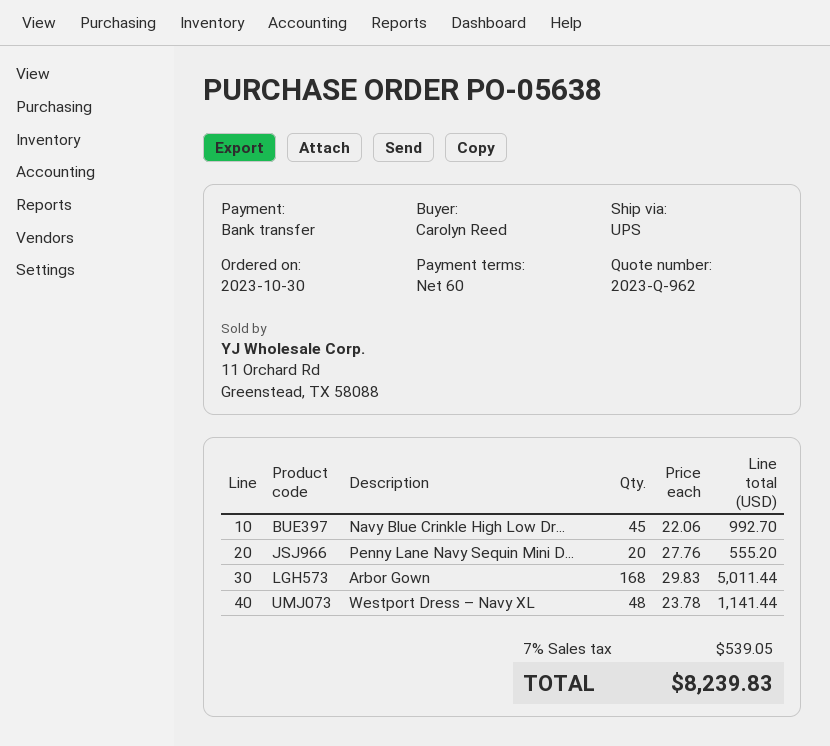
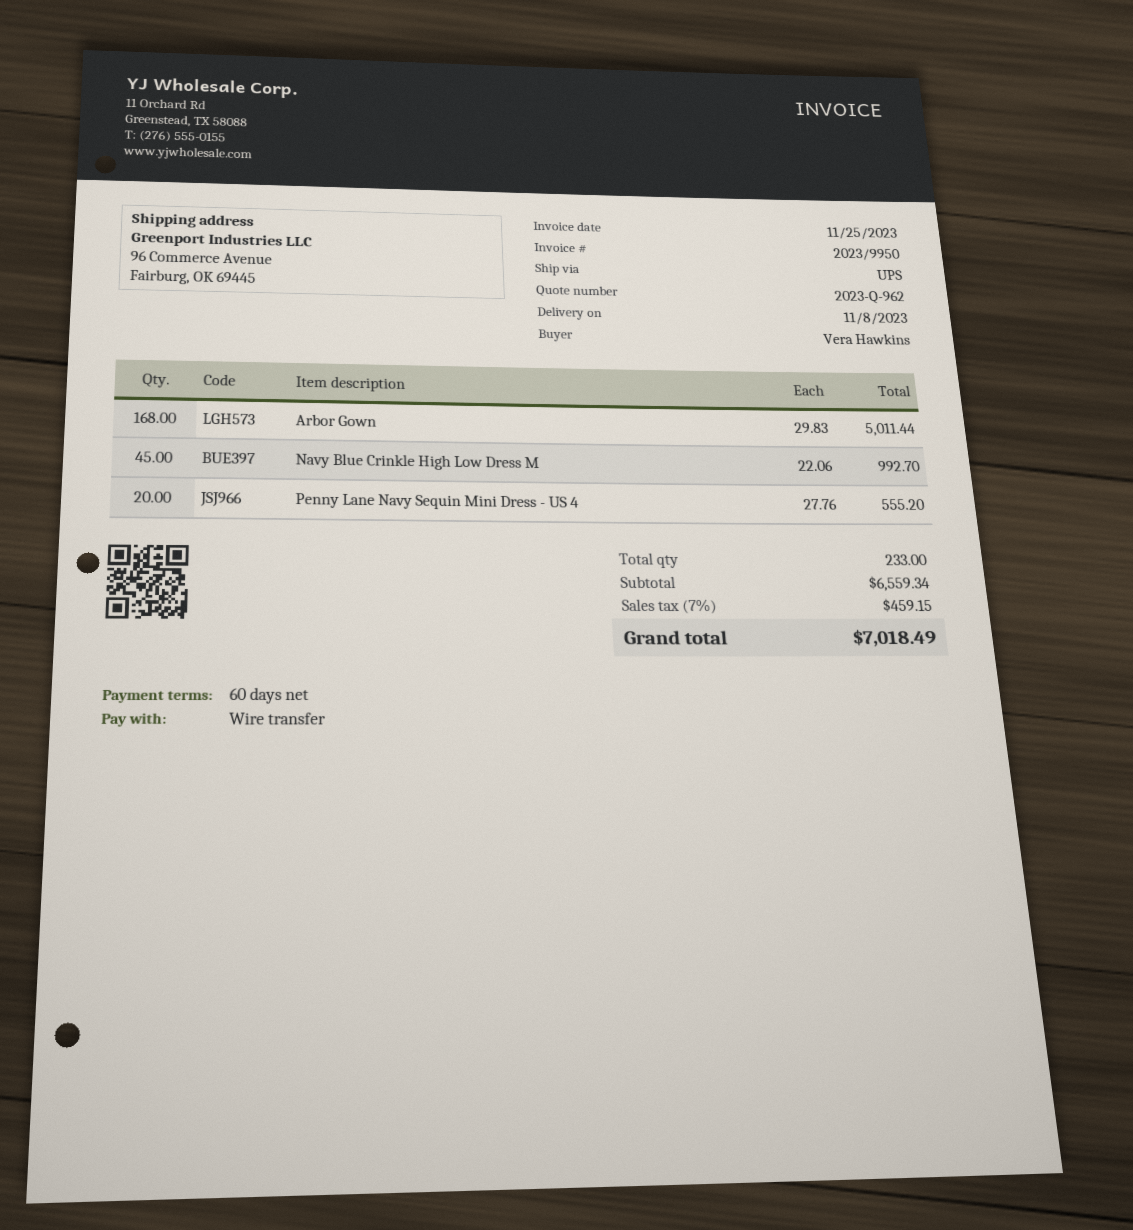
ordered by: Carolyn Reed -> Vera Hawkins
Westport Dress – Navy XL: 48 x 23.78 = 1141.44 -> none
tax: 7% = 539.05 -> 7% = 459.15
total: 8239.83 -> 7018.49

